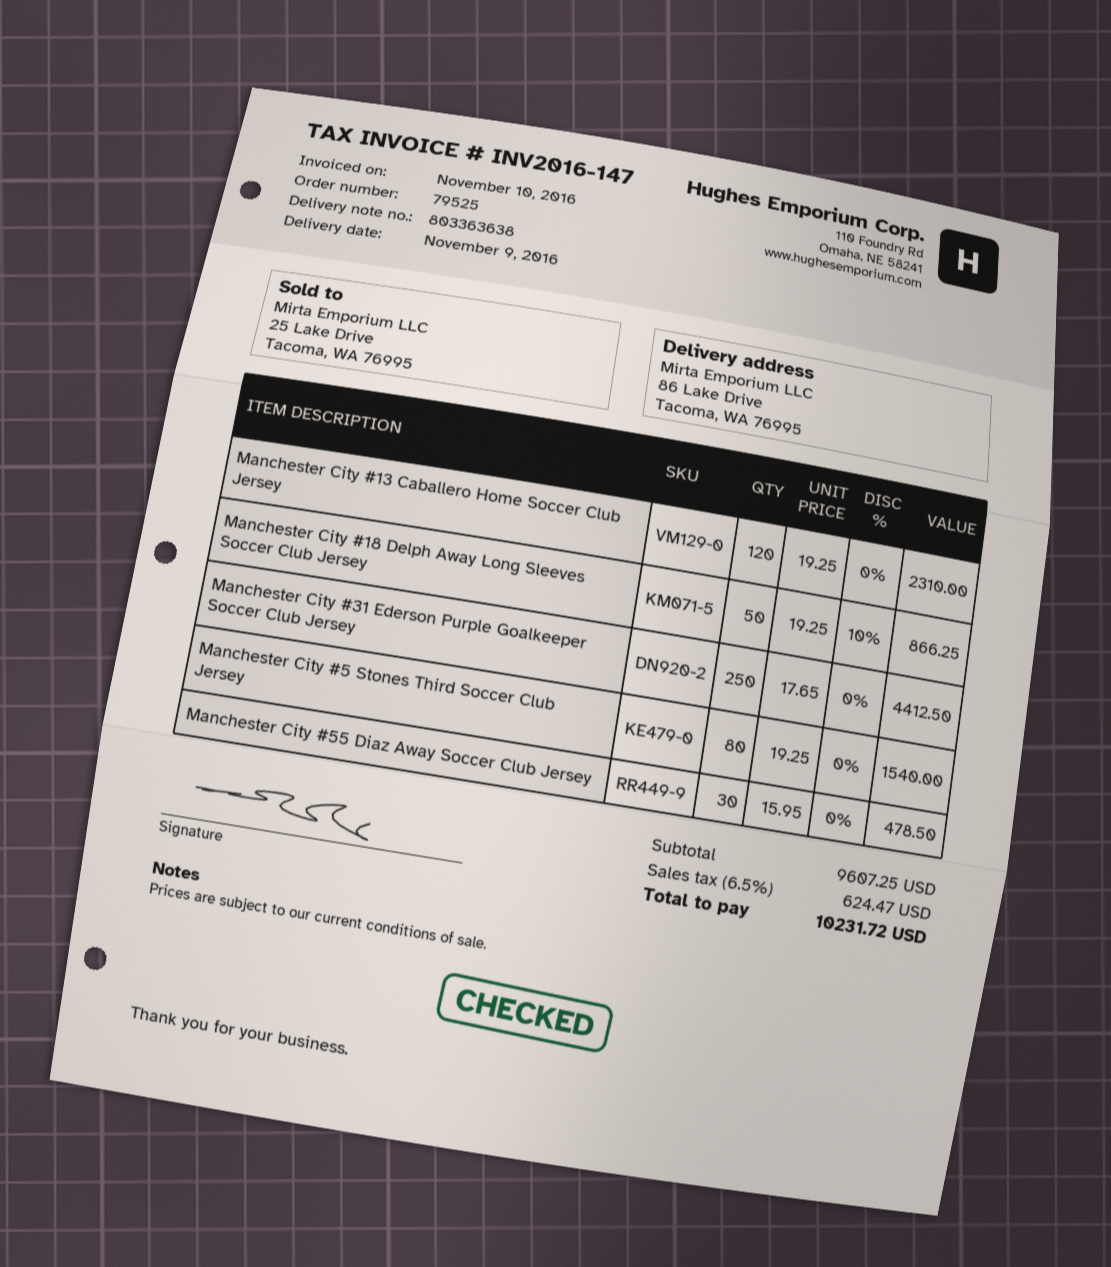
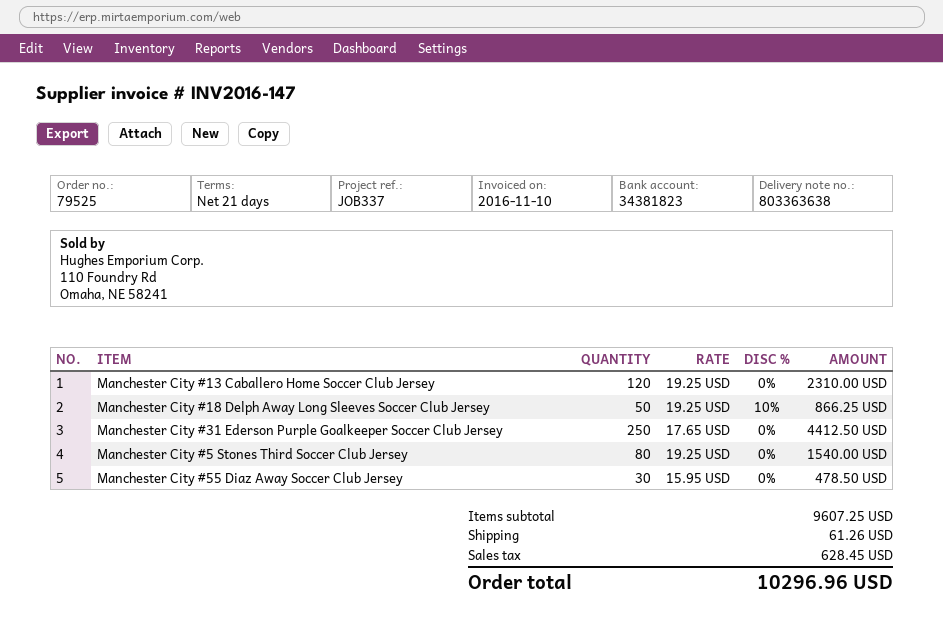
shipping: none -> 61.26
tax: 624.47 -> 628.45
total: 10231.72 -> 10296.96

